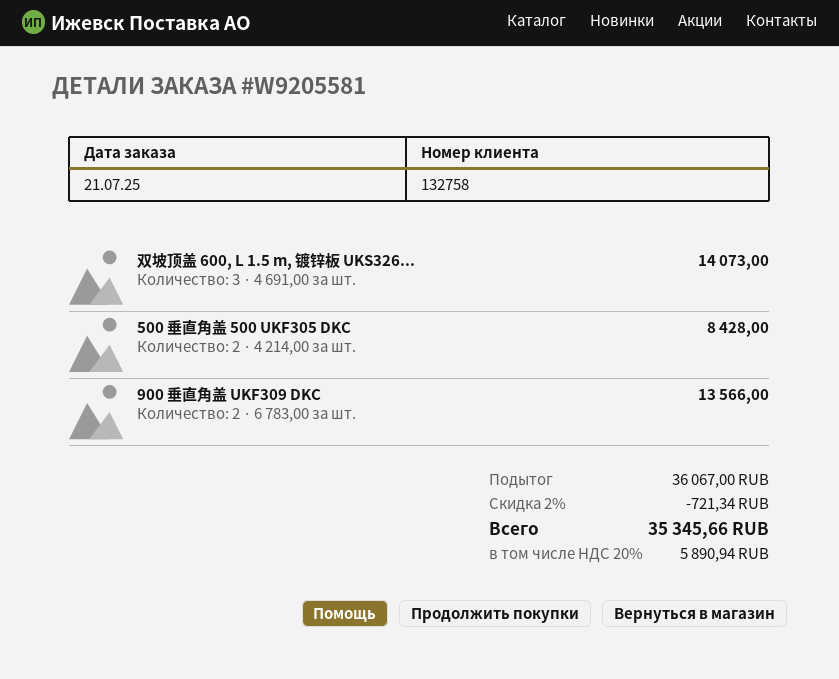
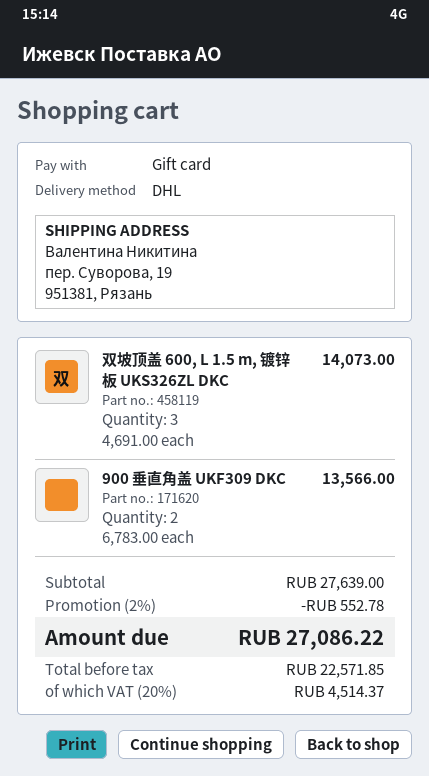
500 垂直角盖 500 UKF305 DKC: 2 x 4214.00 = 8428.00 -> none
subtotal: 36067.00 -> 27639.00
discount: 2% = 721.34 -> 2% = 552.78
tax: 20% = 5890.94 -> 20% = 4514.37
total: 35345.66 -> 27086.22

